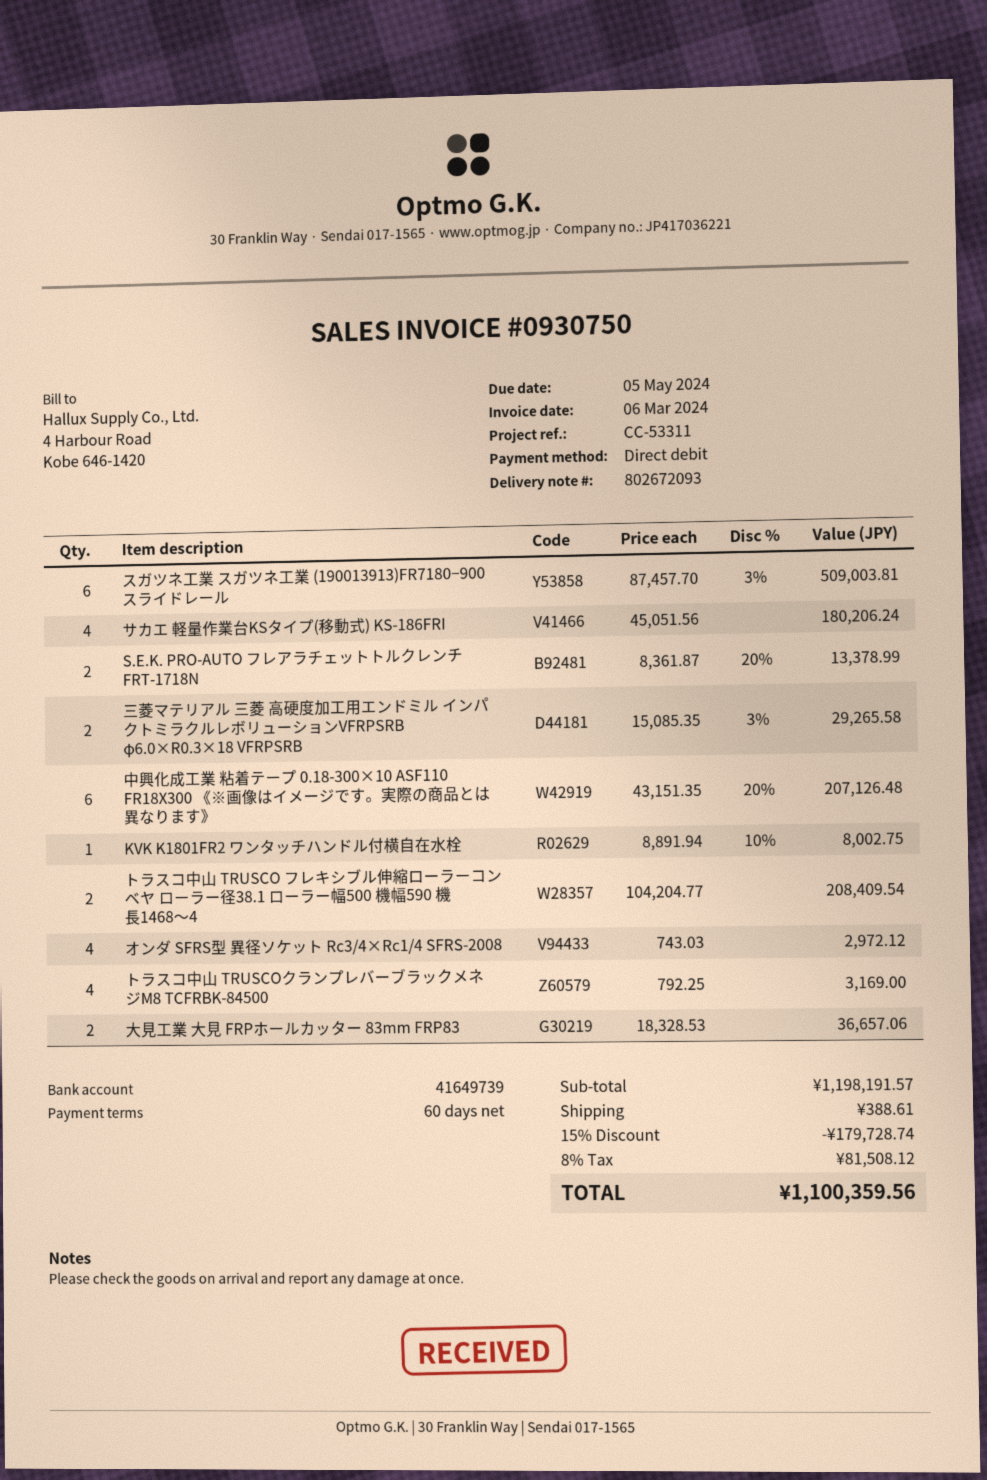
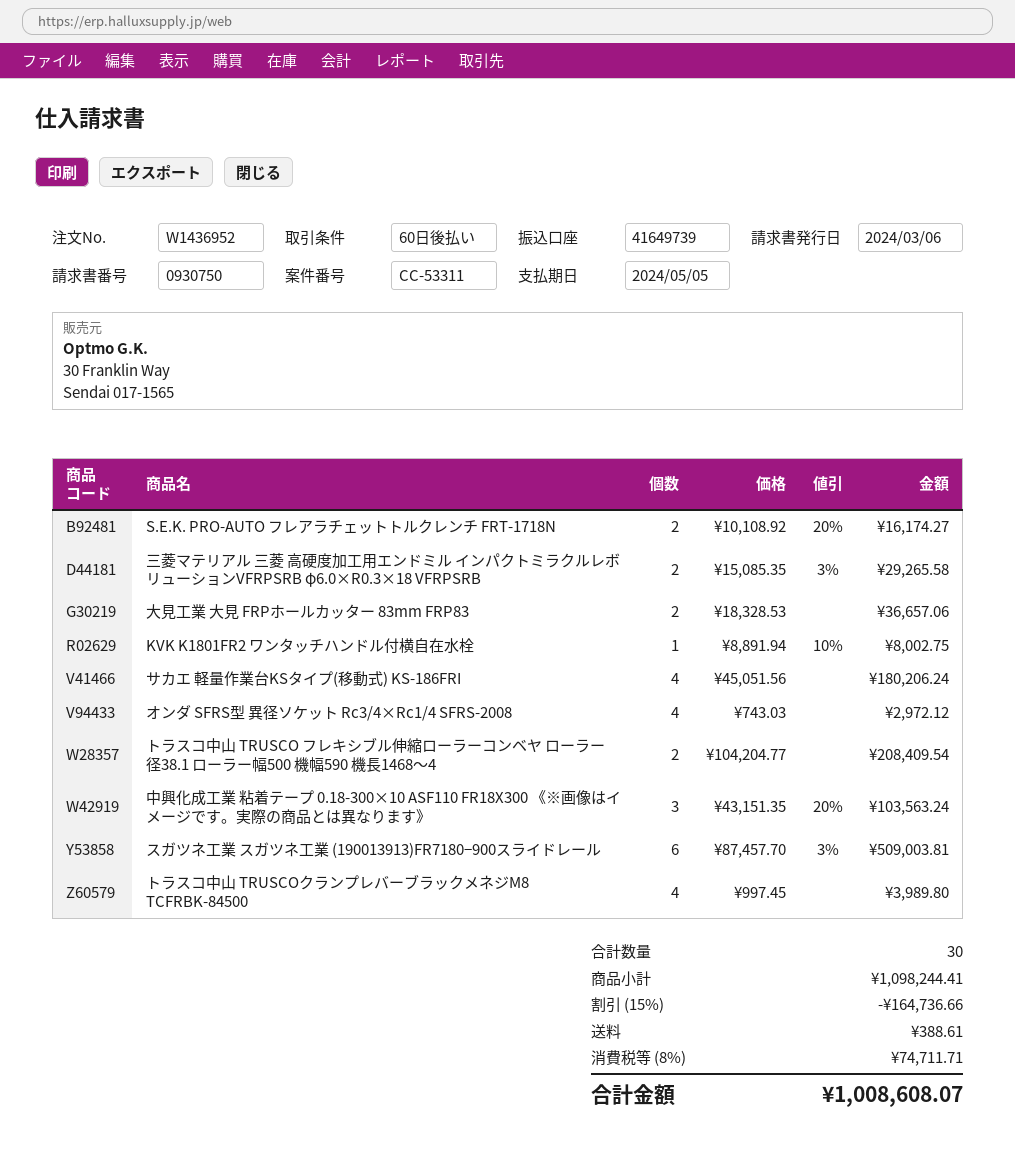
S.E.K. PRO-AUTO フレアラチェットトルクレンチ FRT-1718N: 2 x 8361.87 - 20% = 13378.99 -> 2 x 10108.92 - 20% = 16174.27
中興化成工業 粘着テープ 0.18-300×10 ASF110 FR18X300 《※画像はイメージです。実際の商品とは異なります》: 6 x 43151.35 - 20% = 207126.48 -> 3 x 43151.35 - 20% = 103563.24
トラスコ中山 TRUSCOクランプレバーブラックメネジM8 TCFRBK-84500: 4 x 792.25 = 3169.00 -> 4 x 997.45 = 3989.80
subtotal: 1198191.57 -> 1098244.41
discount: 15% = 179728.74 -> 15% = 164736.66
tax: 8% = 81508.12 -> 8% = 74711.71
total: 1100359.56 -> 1008608.07

